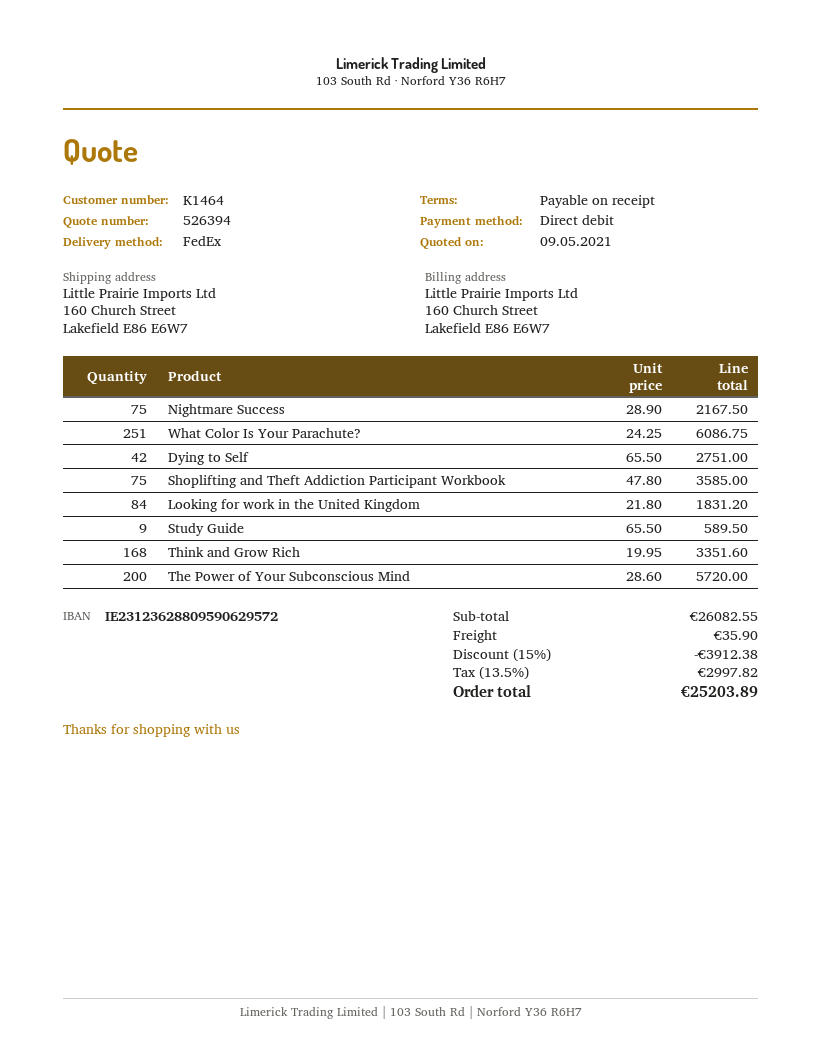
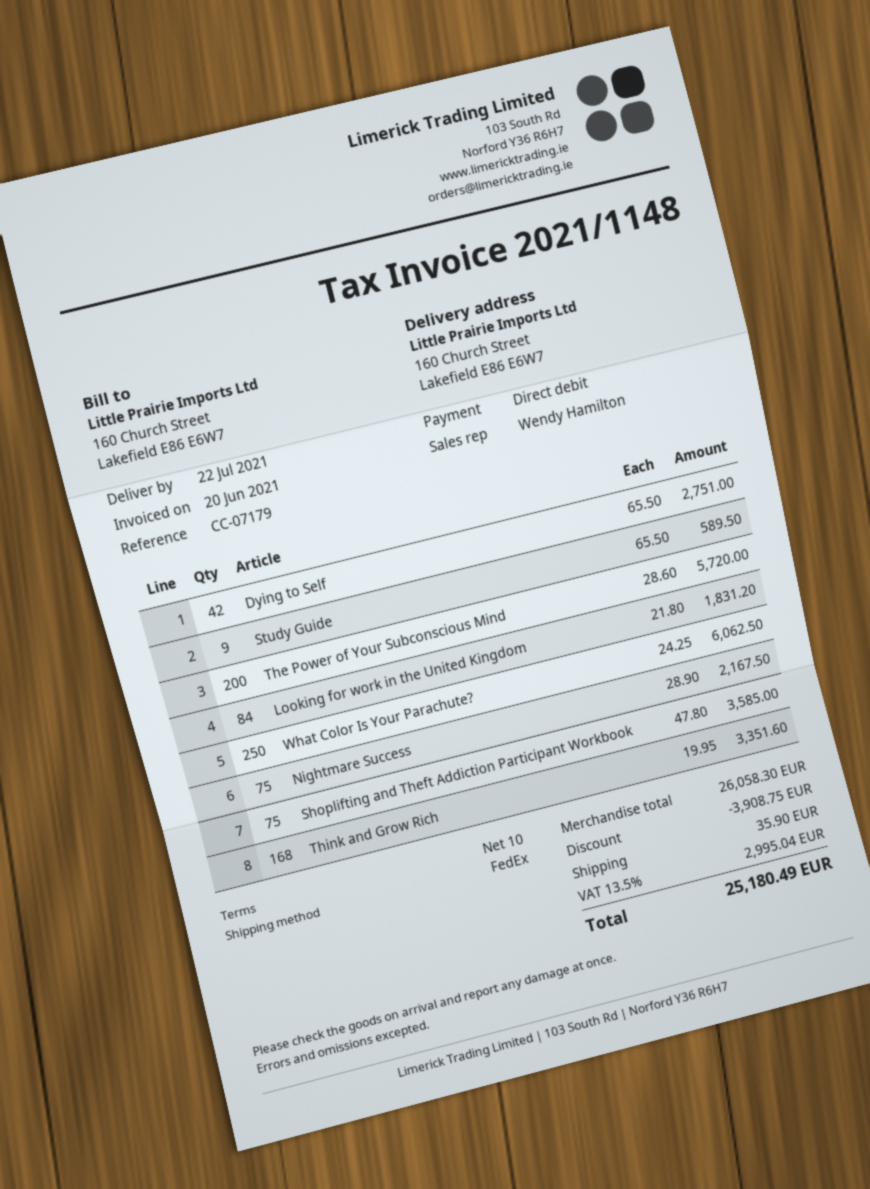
payment terms: on receipt -> 10 days
What Color Is Your Parachute?: 251 x 24.25 = 6086.75 -> 250 x 24.25 = 6062.50
subtotal: 26082.55 -> 26058.30
discount: 3912.38 -> 3908.75
tax: 13.5% = 2997.82 -> 13.5% = 2995.04
total: 25203.89 -> 25180.49

